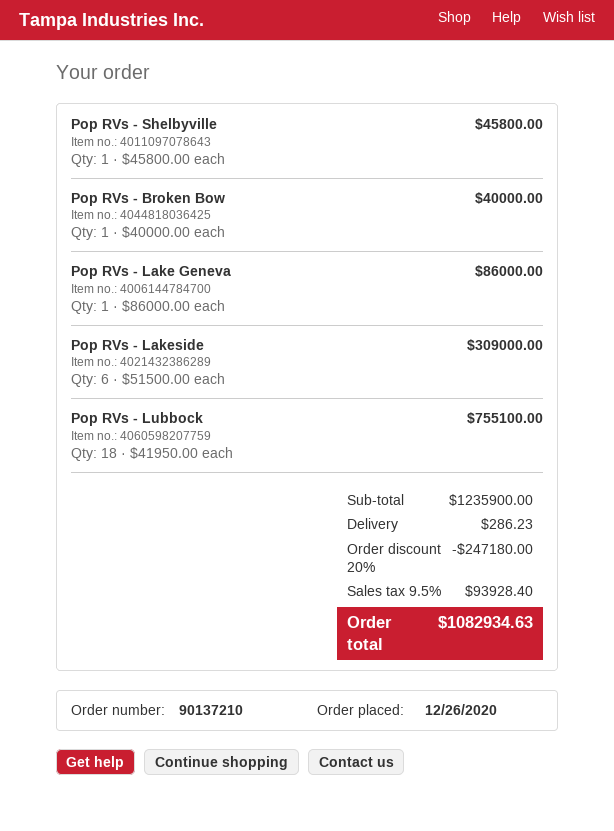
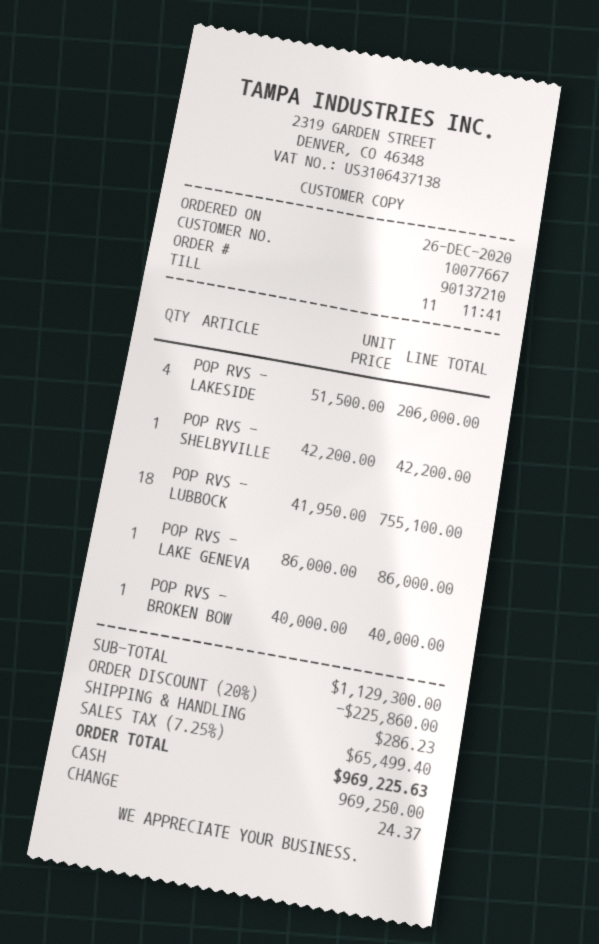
Pop RVs - Shelbyville: 1 x 45800.00 = 45800.00 -> 1 x 42200.00 = 42200.00
Pop RVs - Lakeside: 6 x 51500.00 = 309000.00 -> 4 x 51500.00 = 206000.00
subtotal: 1235900.00 -> 1129300.00
discount: 20% = 247180.00 -> 20% = 225860.00
tax: 9.5% = 93928.40 -> 7.25% = 65499.40
total: 1082934.63 -> 969225.63

